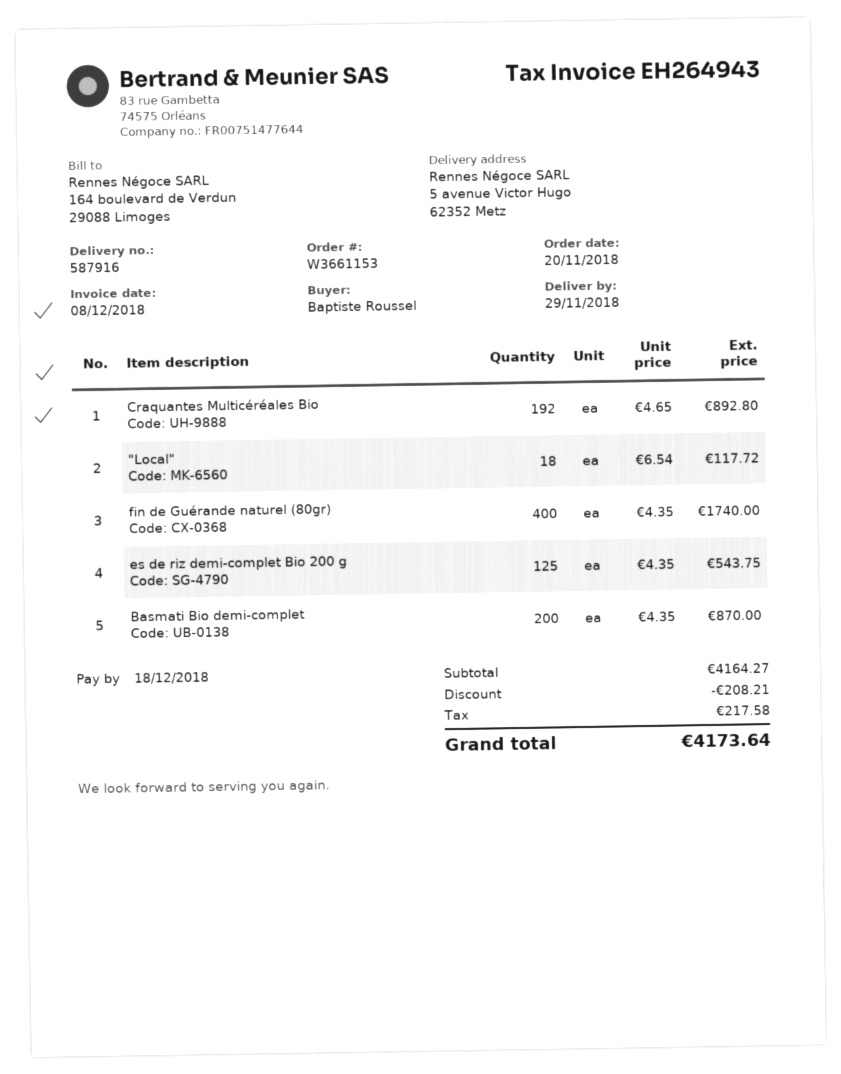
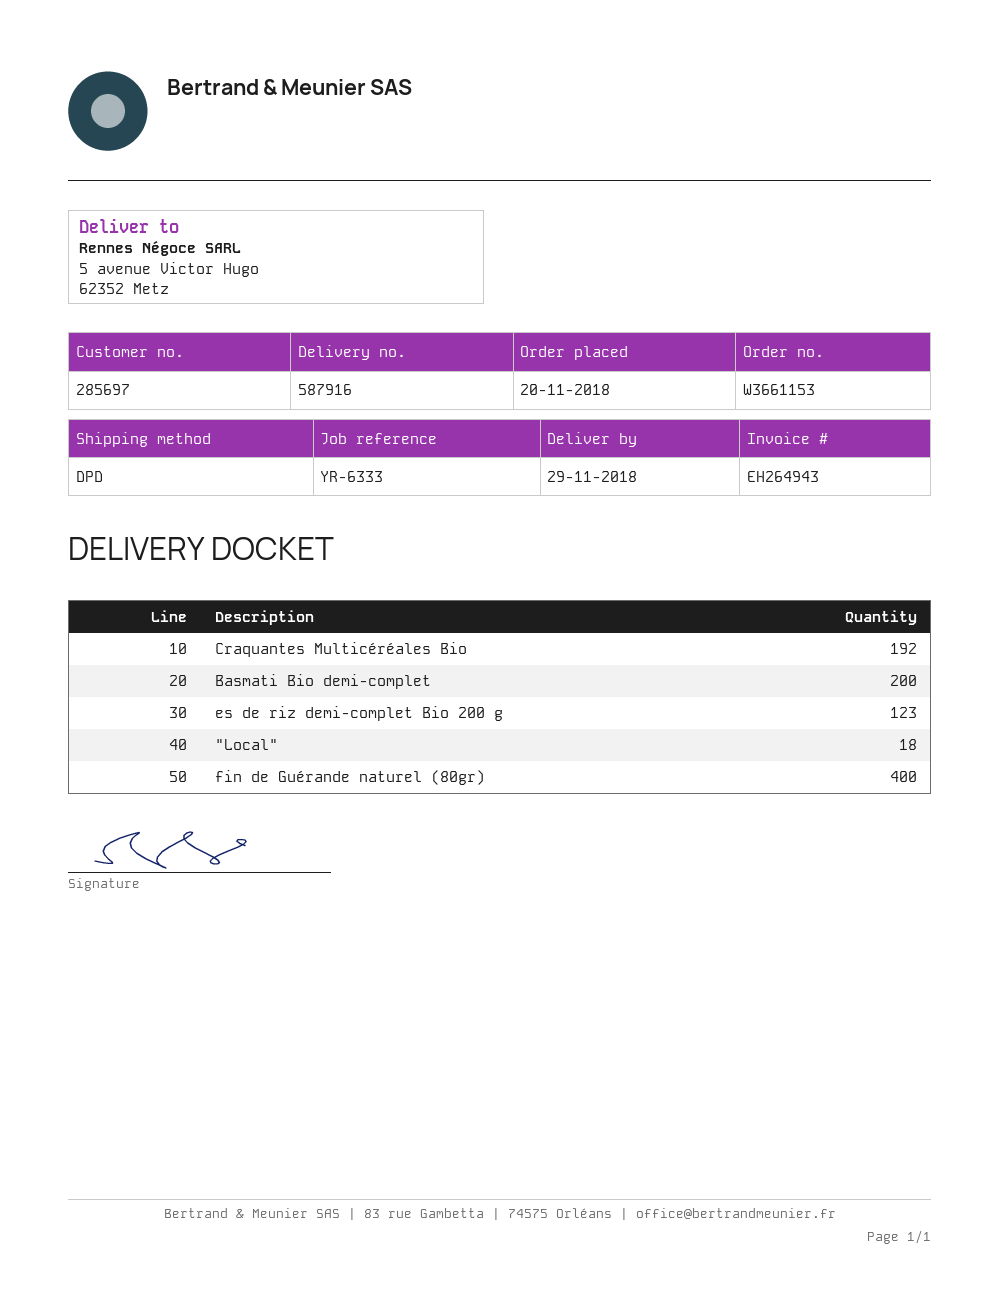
es de riz demi-complet Bio 200 g: 125 -> 123

